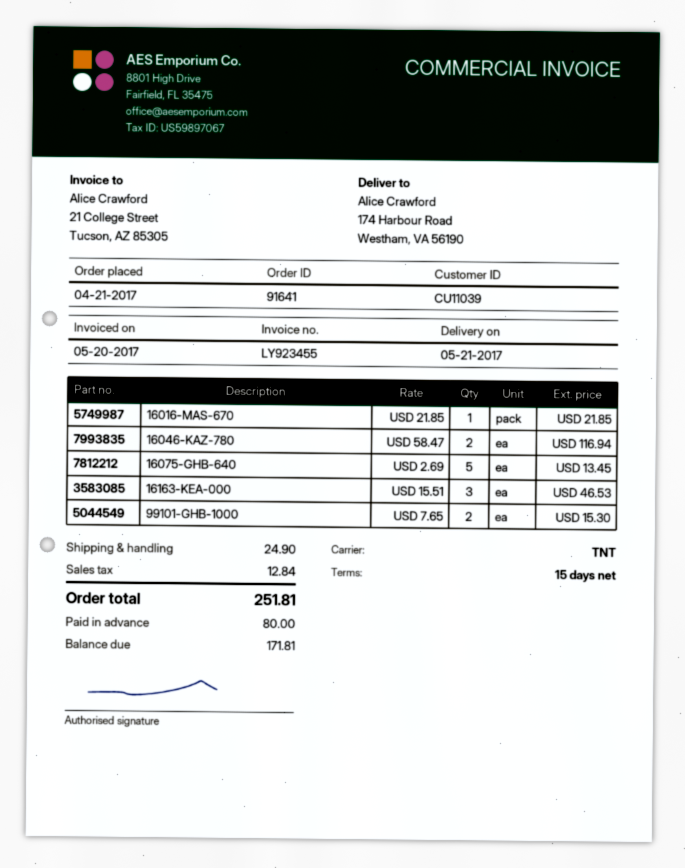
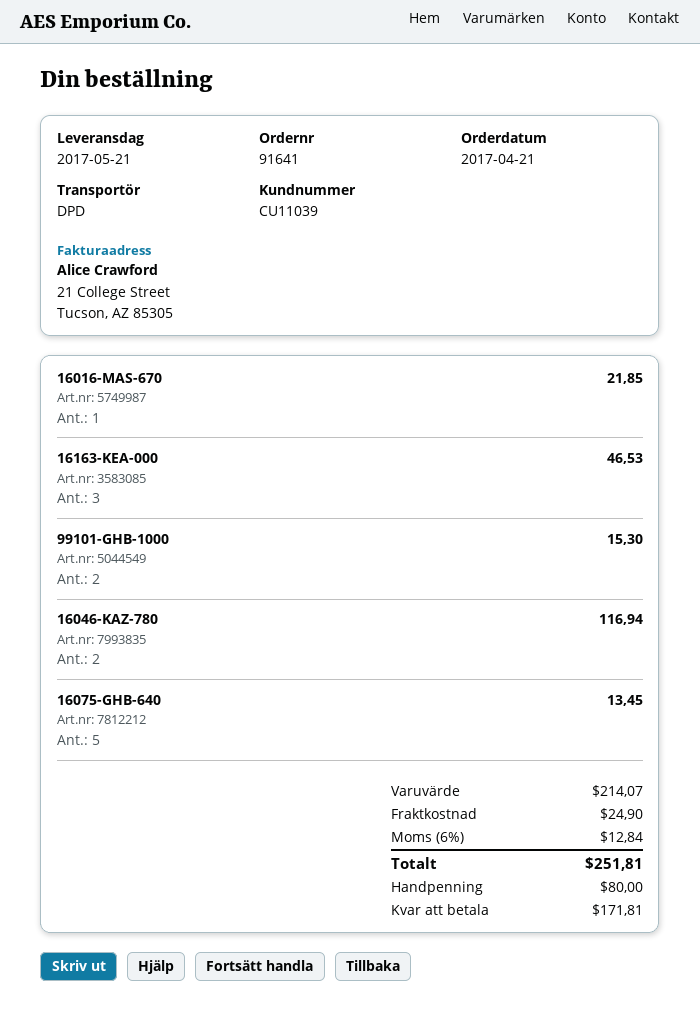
shipping method: TNT -> DPD

